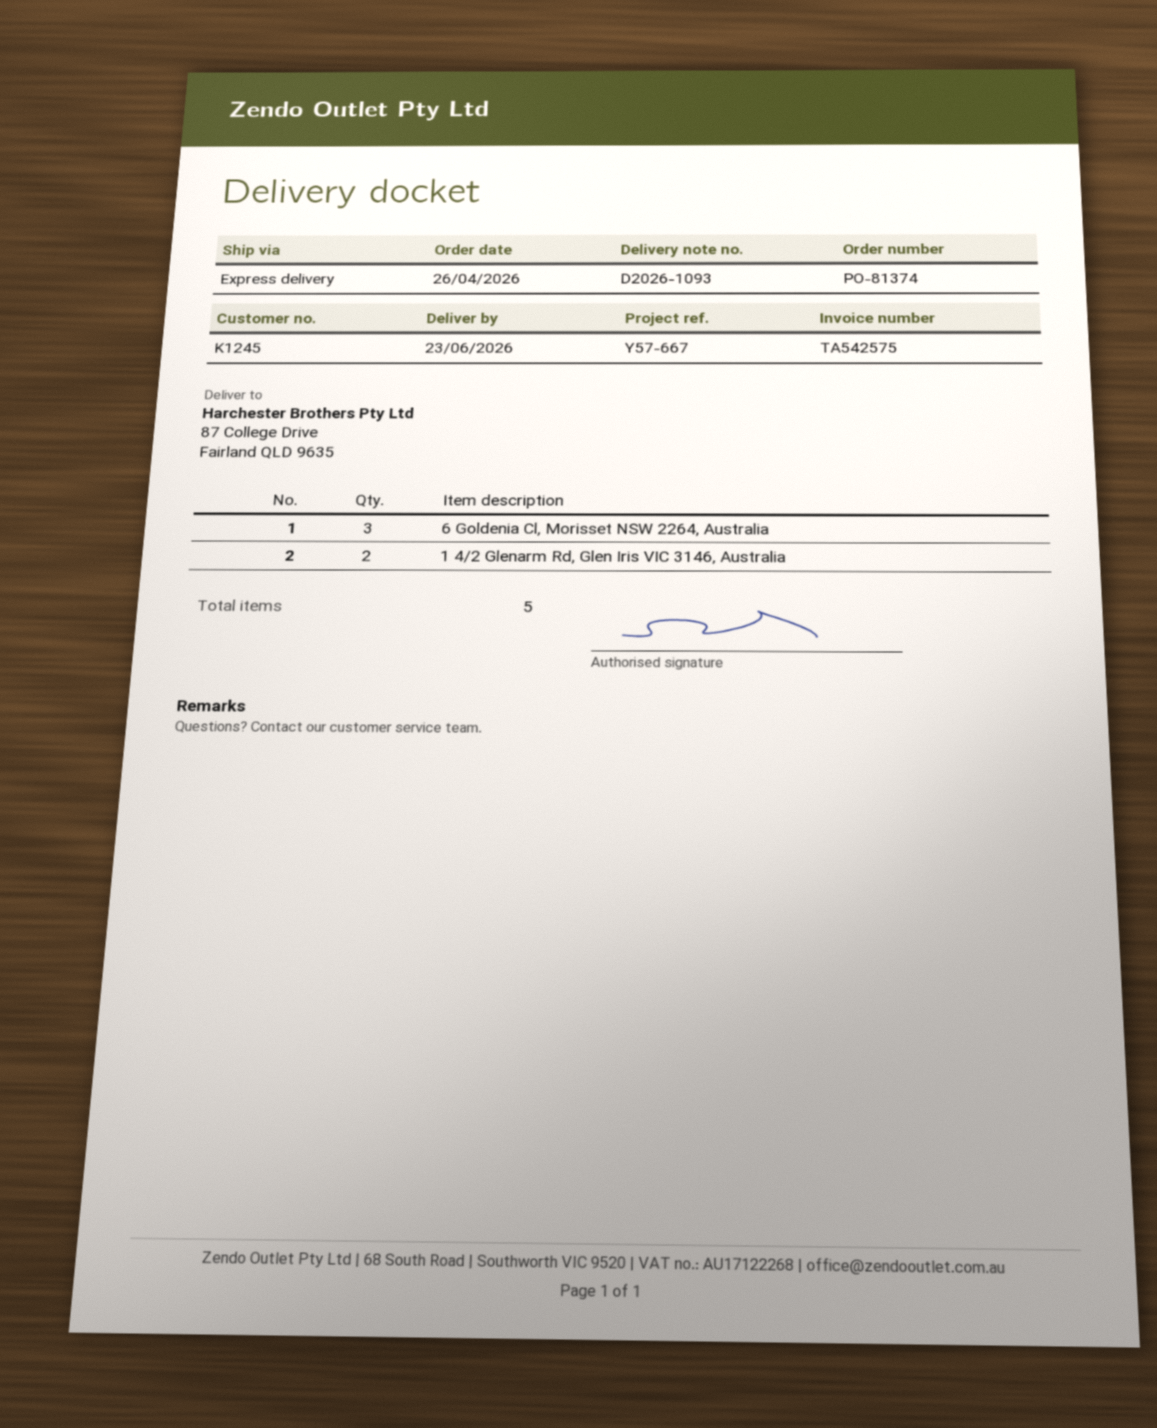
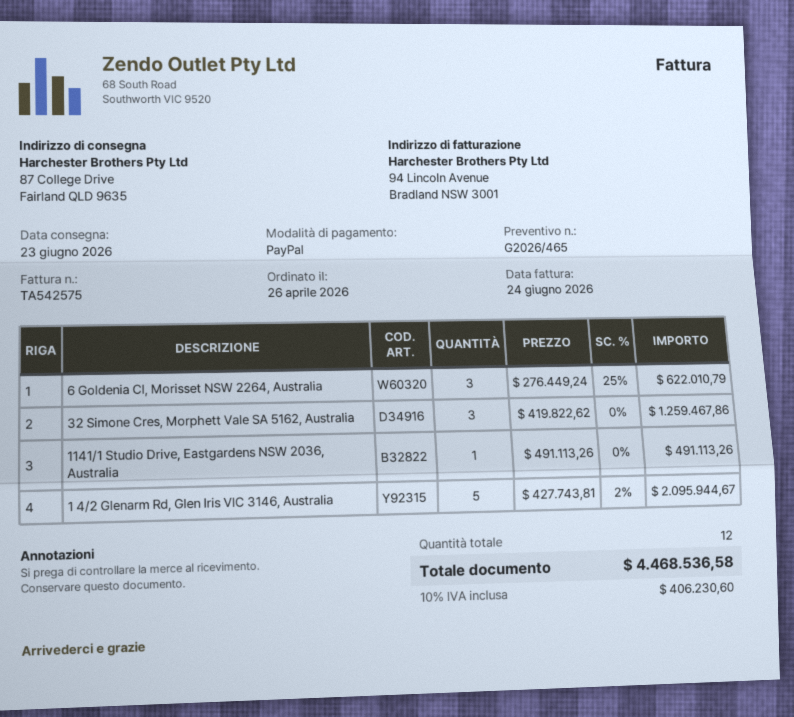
1 4/2 Glenarm Rd, Glen Iris VIC 3146, Australia: 2 -> 5
32 Simone Cres, Morphett Vale SA 5162, Australia: none -> 3
1141/1 Studio Drive, Eastgardens NSW 2036, Australia: none -> 1
total quantity: 5 -> 12

